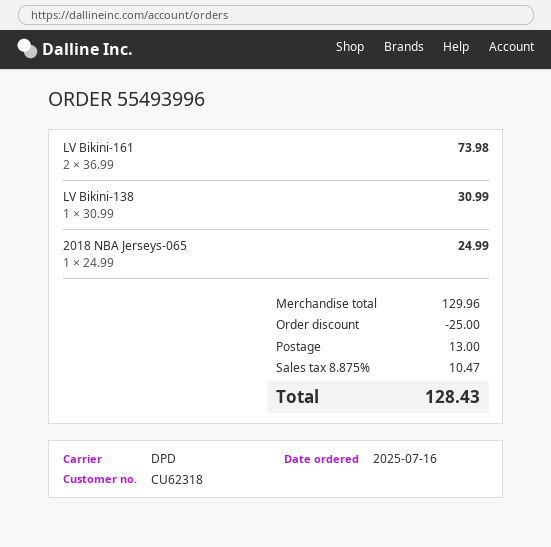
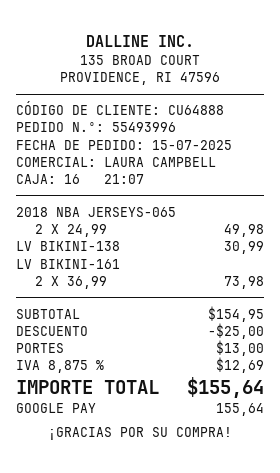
order date: 2025-07-16 -> 2025-07-15
customer number: CU62318 -> CU64888
2018 NBA Jerseys-065: 1 x 24.99 = 24.99 -> 2 x 24.99 = 49.98
subtotal: 129.96 -> 154.95
tax: 8.875% = 10.47 -> 8.875% = 12.69
total: 128.43 -> 155.64

